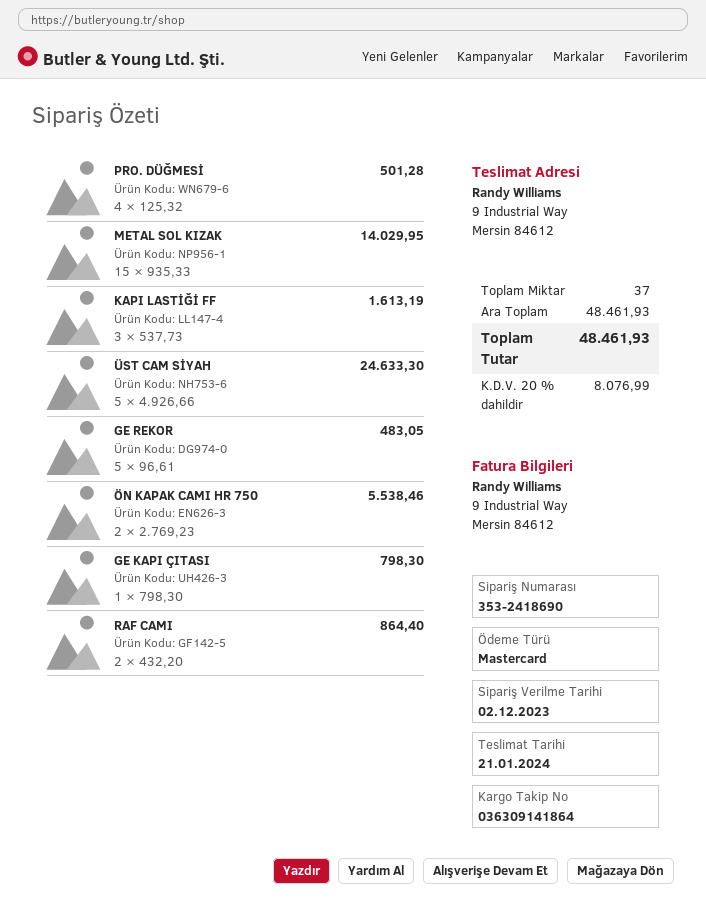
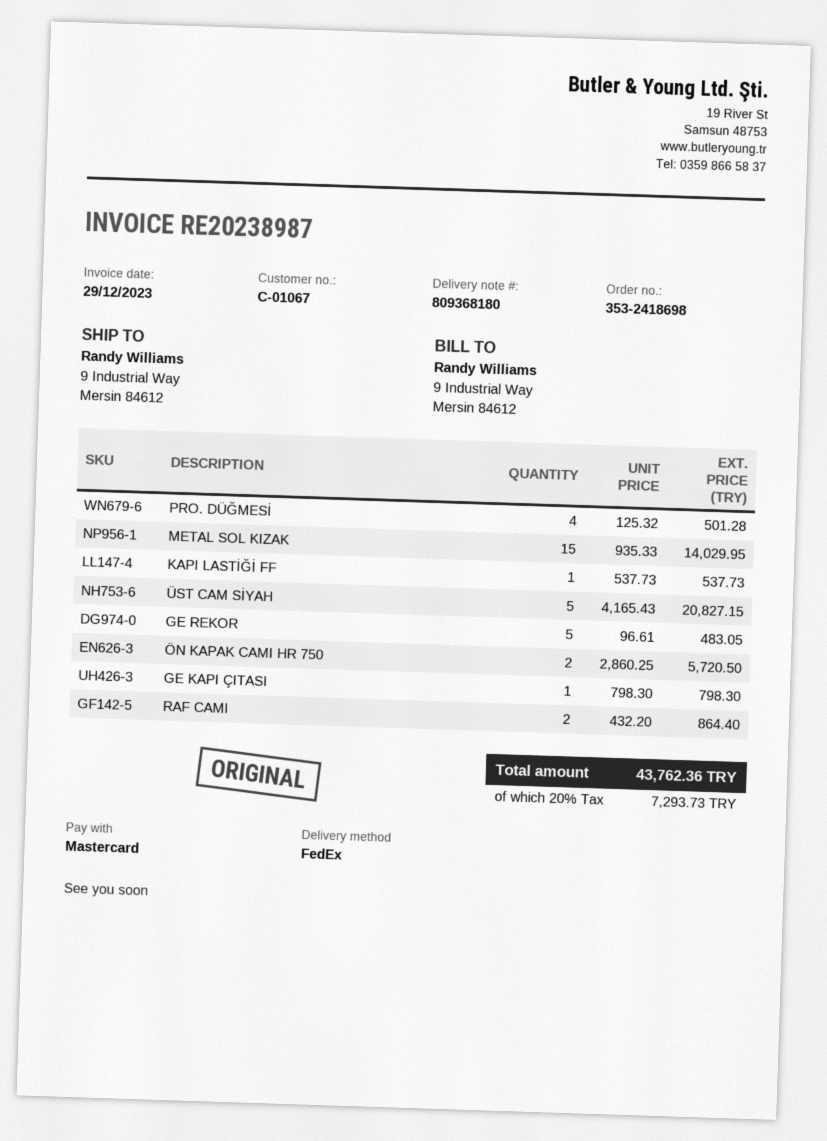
order number: 353-2418690 -> 353-2418698
KAPI LASTİĞİ FF: 3 x 537.73 = 1613.19 -> 1 x 537.73 = 537.73
ÜST CAM SİYAH: 5 x 4926.66 = 24633.30 -> 5 x 4165.43 = 20827.15
ÖN KAPAK CAMI HR 750: 2 x 2769.23 = 5538.46 -> 2 x 2860.25 = 5720.50
tax: 20% = 8076.99 -> 20% = 7293.73
total: 48461.93 -> 43762.36

